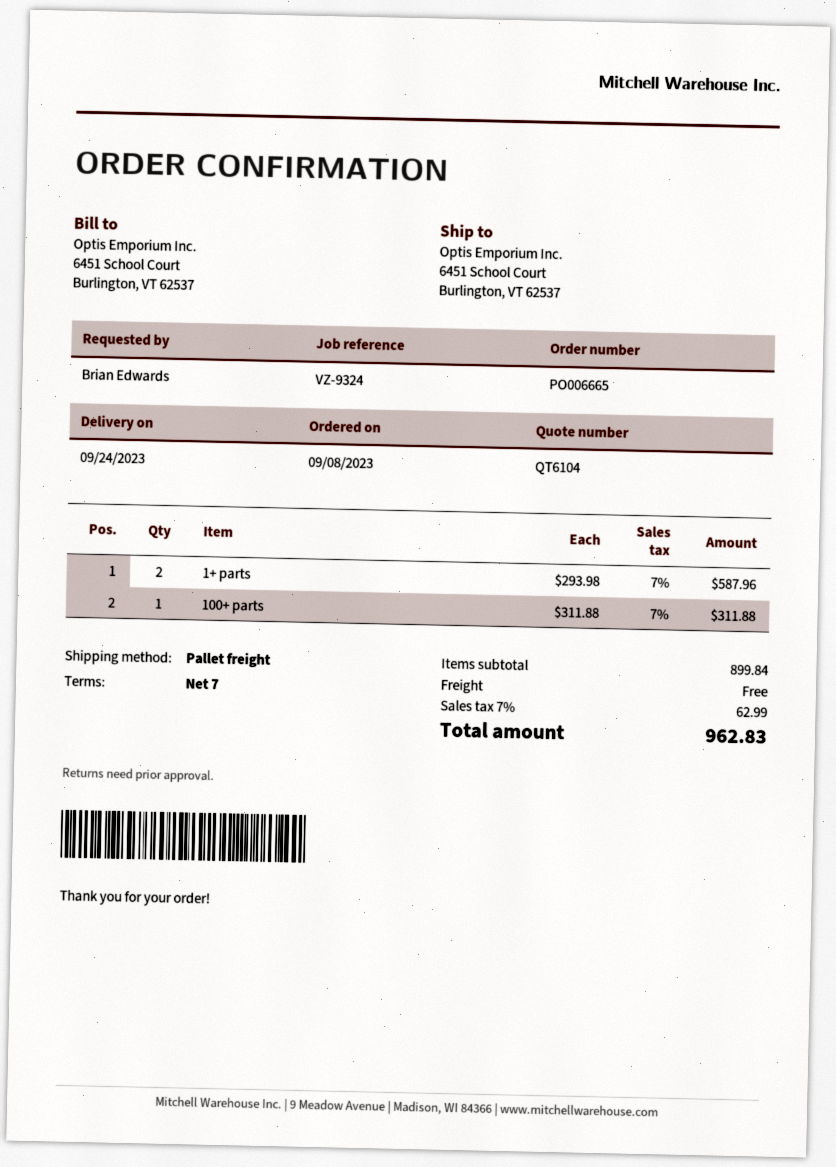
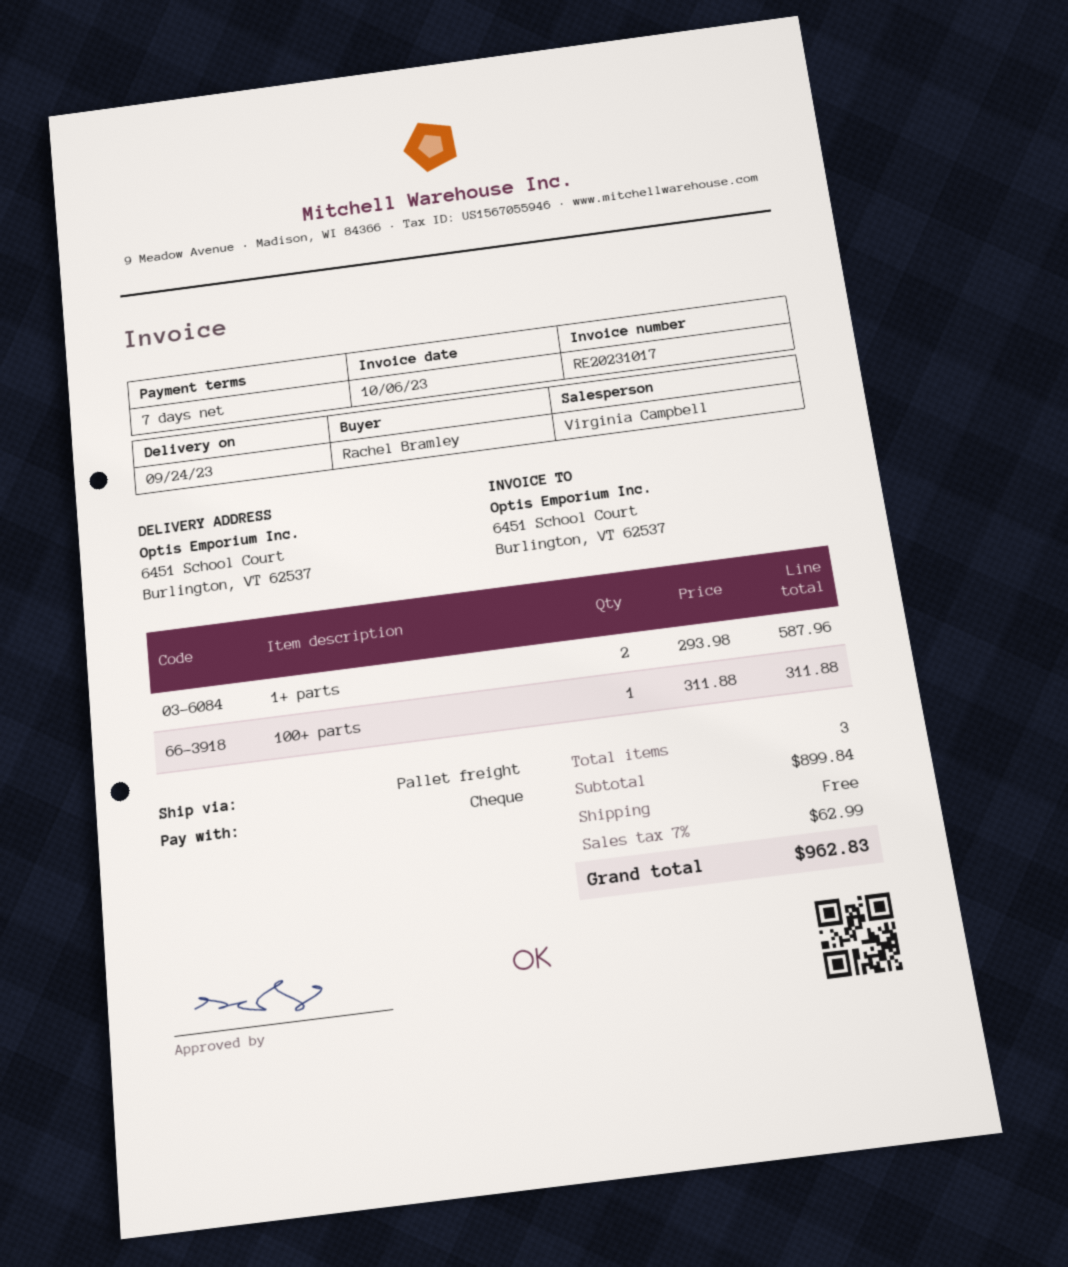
ordered by: Brian Edwards -> Rachel Bramley

